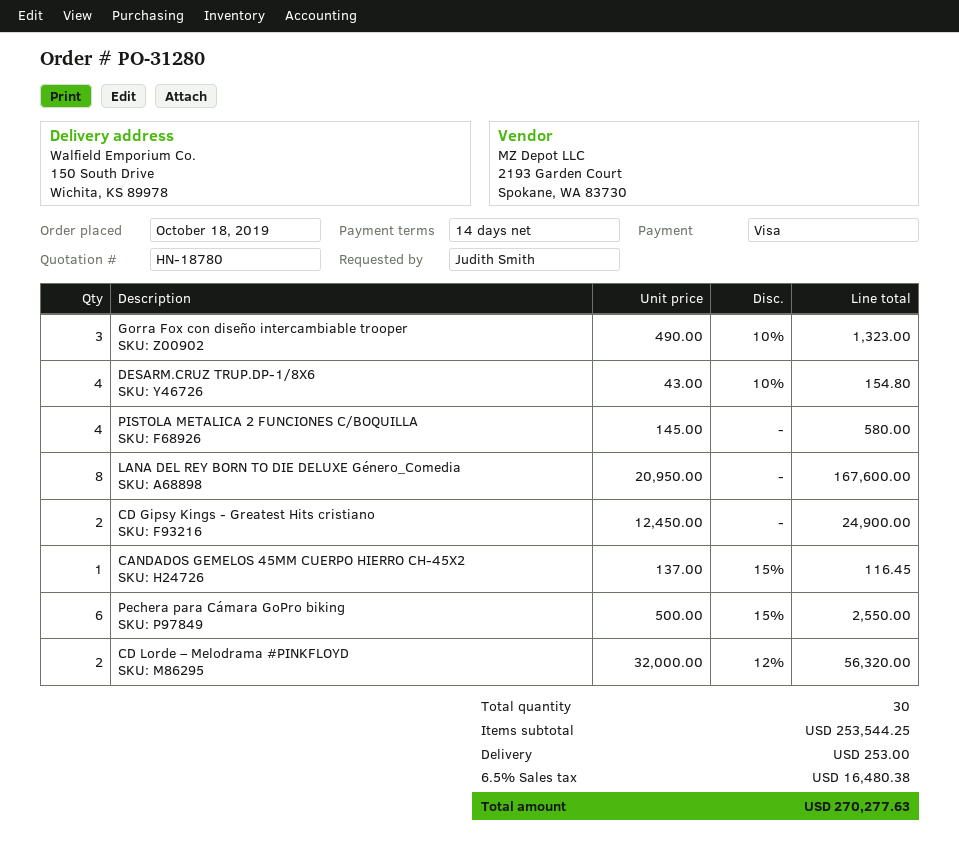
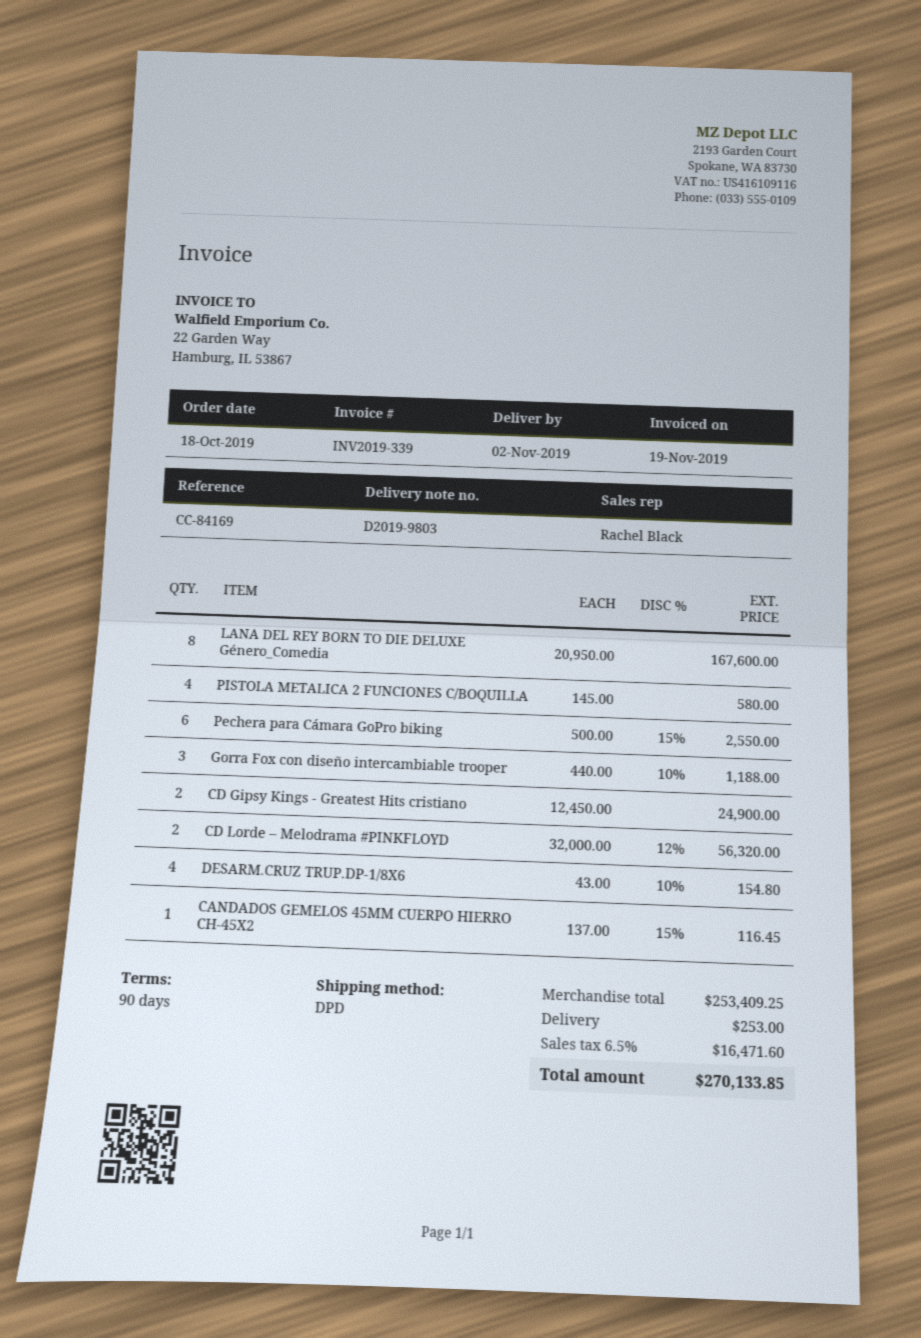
payment terms: 14 days -> 90 days
Gorra Fox con diseño intercambiable trooper: 3 x 490.00 - 10% = 1323.00 -> 3 x 440.00 - 10% = 1188.00
subtotal: 253544.25 -> 253409.25
tax: 6.5% = 16480.38 -> 6.5% = 16471.60
total: 270277.63 -> 270133.85

